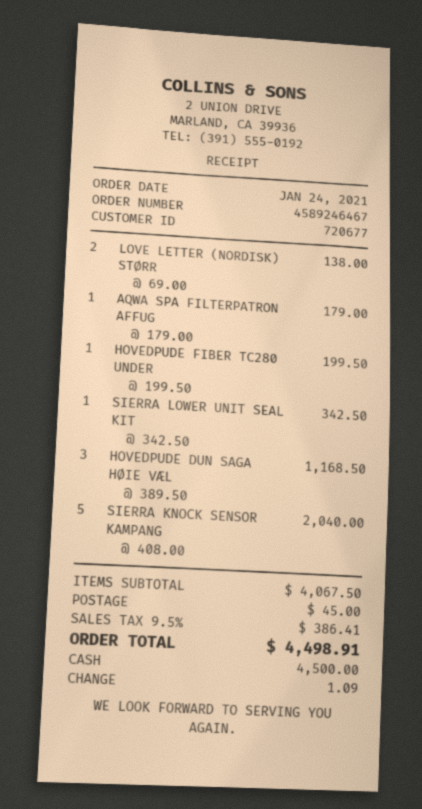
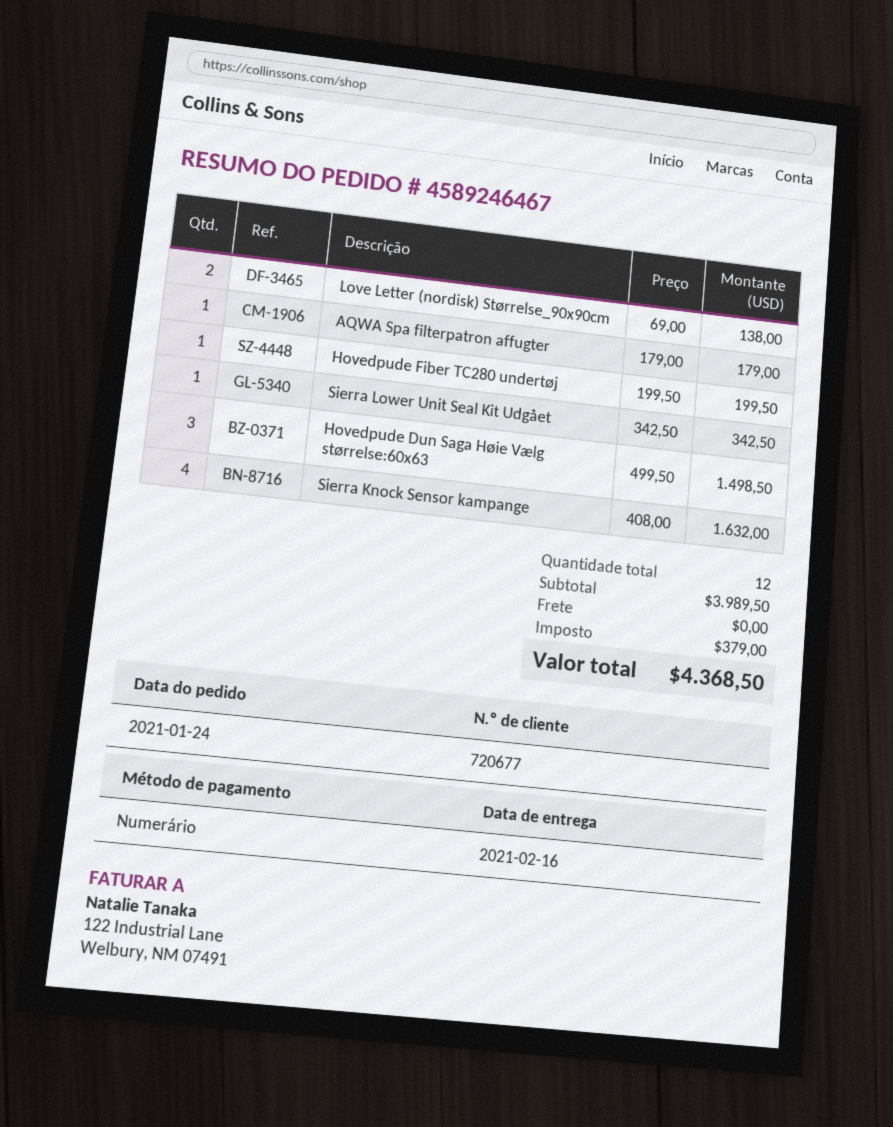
HOVEDPUDE DUN SAGA HØIE VÆL: 3 x 389.50 = 1168.50 -> 3 x 499.50 = 1498.50
SIERRA KNOCK SENSOR KAMPANG: 5 x 408.00 = 2040.00 -> 4 x 408.00 = 1632.00
subtotal: 4067.50 -> 3989.50
shipping: 45.00 -> 0.00
tax: 386.41 -> 379.00
total: 4498.91 -> 4368.50

